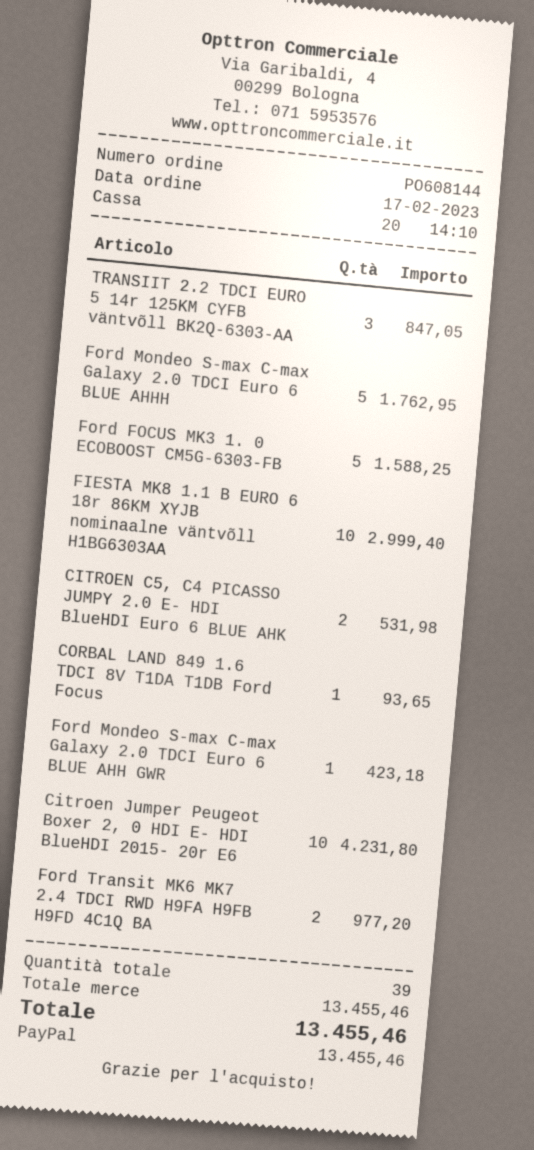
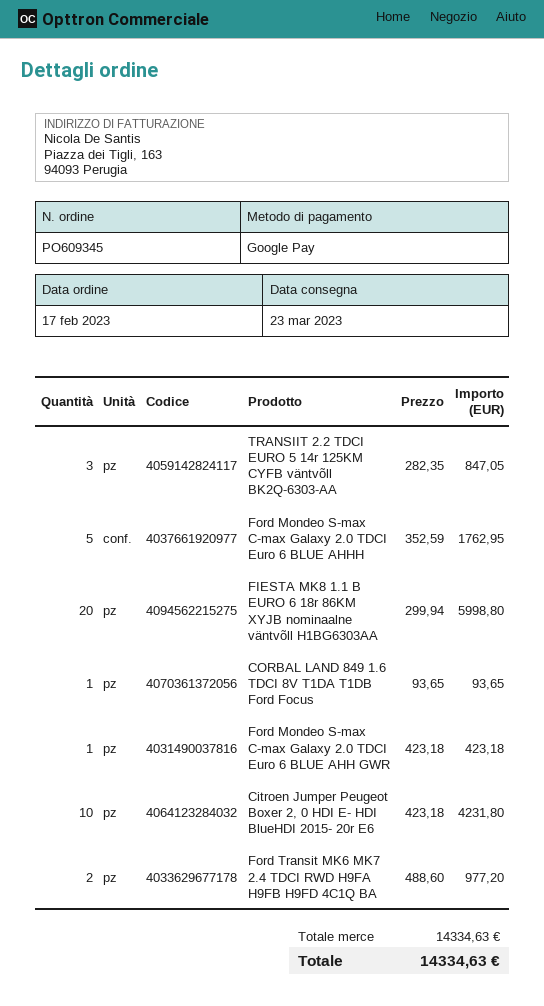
order number: PO608144 -> PO609345
payment method: PayPal -> Google Pay
Ford FOCUS MK3 1. 0 ECOBOOST CM5G-6303-FB: 5 for 1588.25 -> none
FIESTA MK8 1.1 B EURO 6 18r 86KM XYJB nominaalne väntvõll H1BG6303AA: 10 for 2999.40 -> 20 for 5998.80
CITROEN C5, C4 PICASSO JUMPY 2.0 E- HDI BlueHDI Euro 6 BLUE AHK: 2 for 531.98 -> none
subtotal: 13455.46 -> 14334.63
total: 13455.46 -> 14334.63

